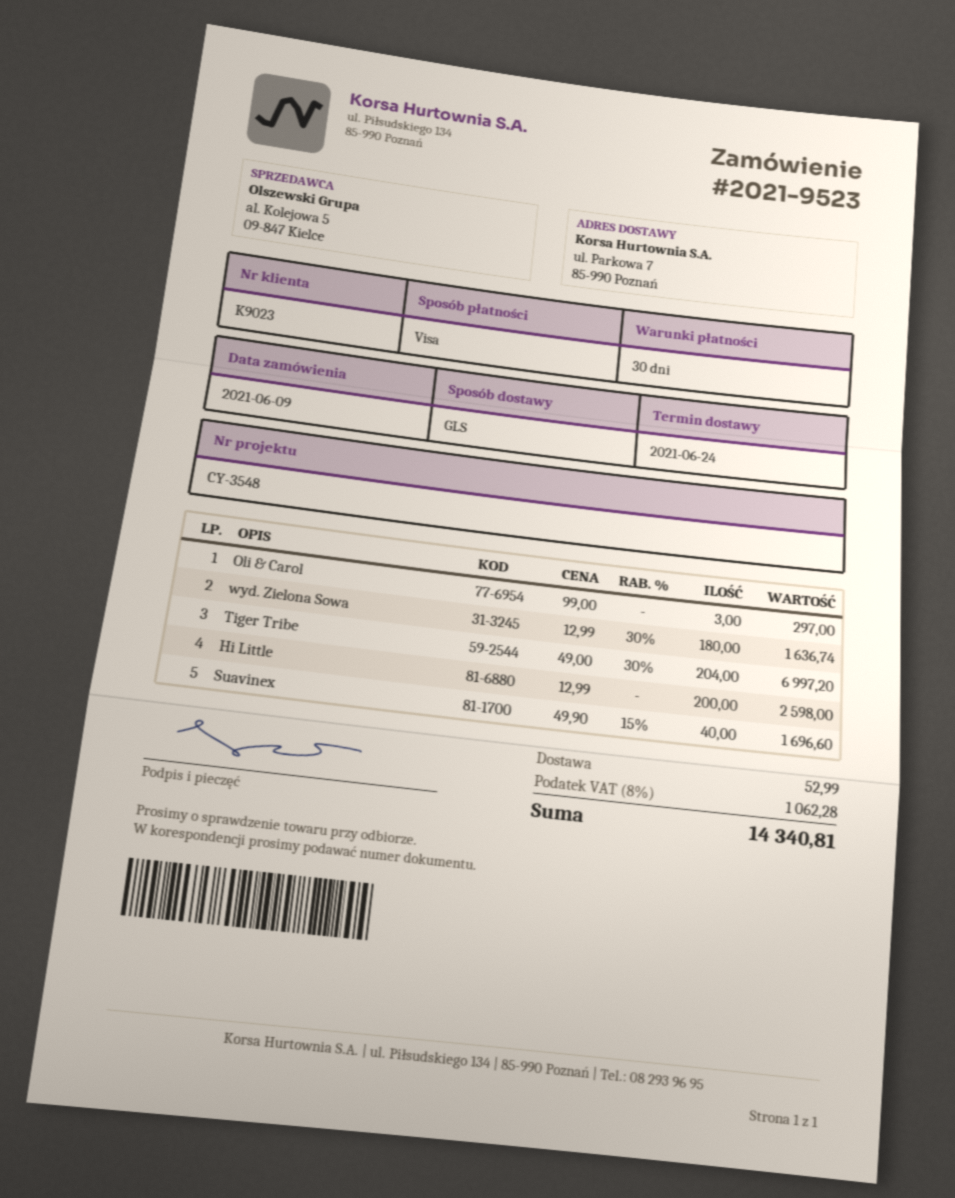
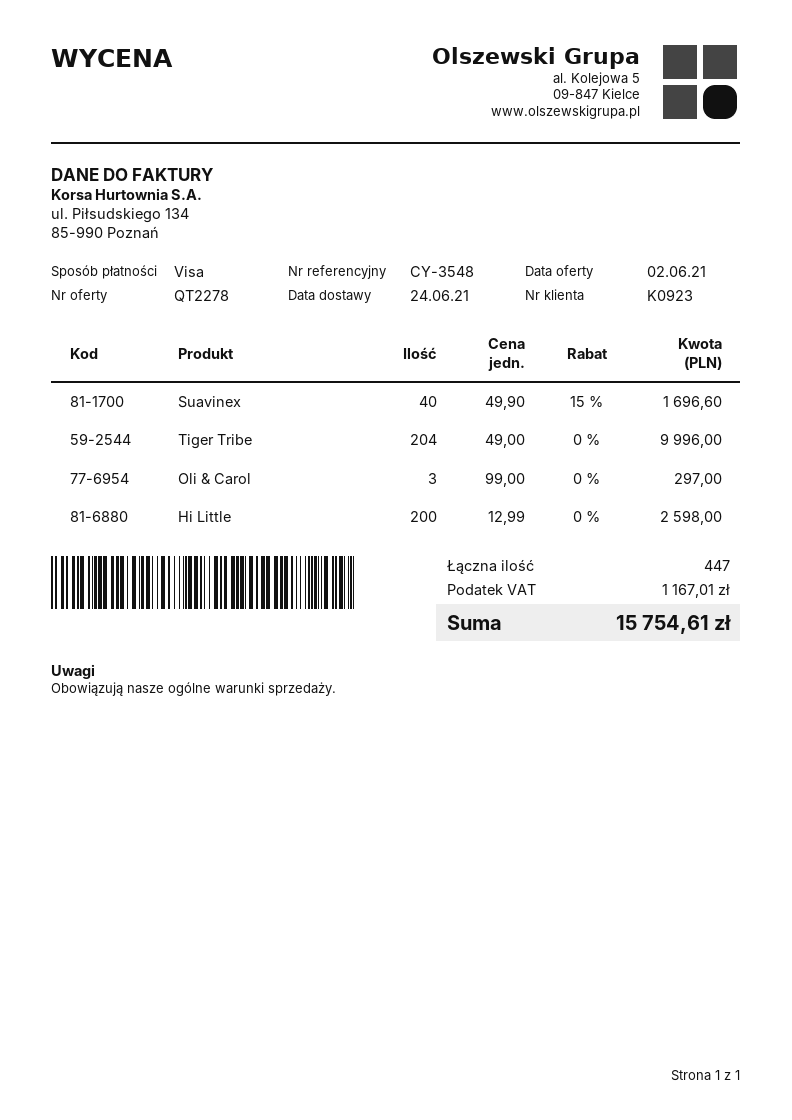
customer number: K9023 -> K0923
wyd. Zielona Sowa: 180 x 12.99 - 30% = 1636.74 -> none
Tiger Tribe: 204 x 49.00 - 30% = 6997.20 -> 204 x 49.00 = 9996.00
shipping: 52.99 -> none
tax: 1062.28 -> 1167.01
total: 14340.81 -> 15754.61

